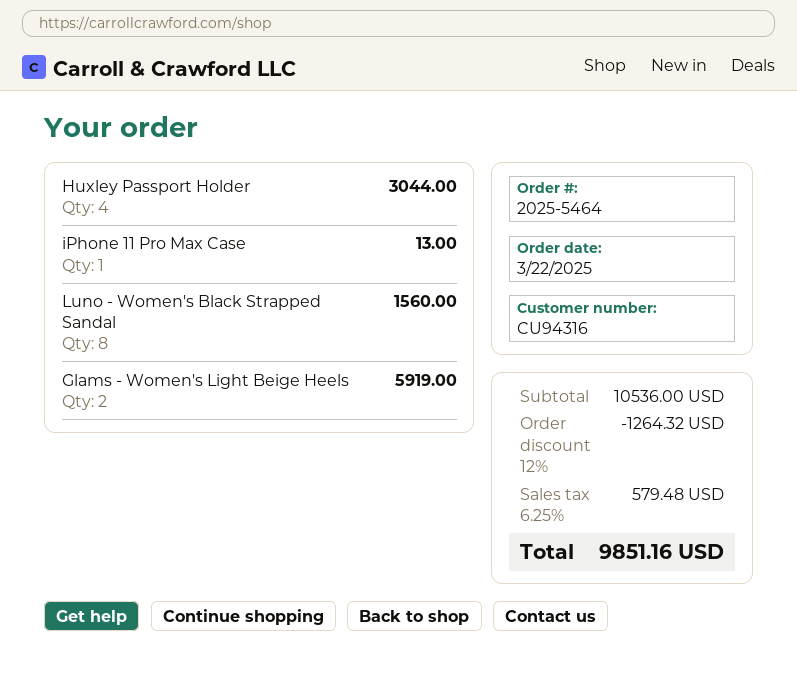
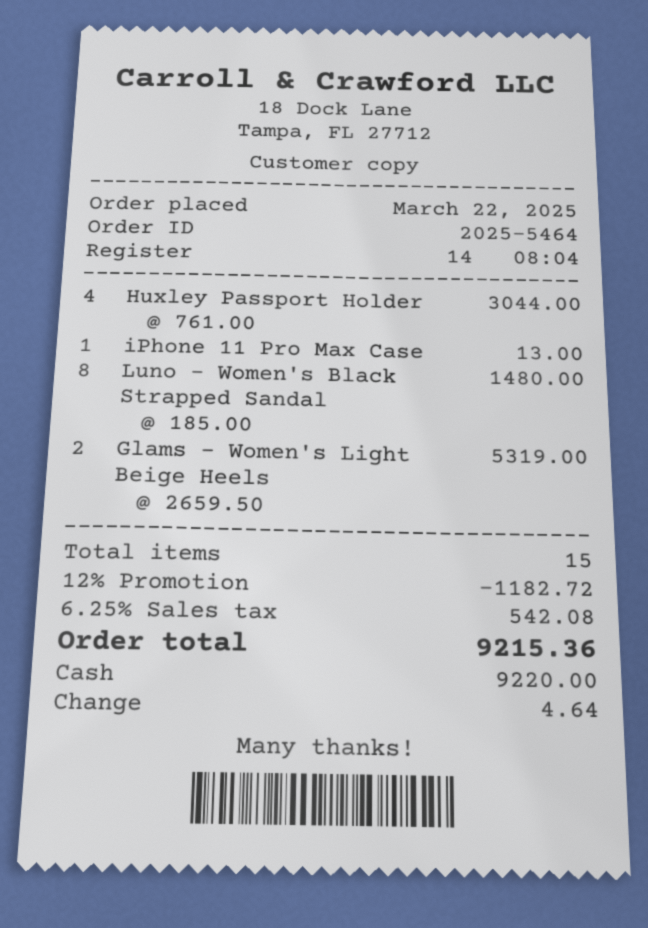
Luno - Women's Black Strapped Sandal: 8 for 1560.00 -> 8 for 1480.00
Glams - Women's Light Beige Heels: 2 for 5919.00 -> 2 for 5319.00
discount: 12% = 1264.32 -> 12% = 1182.72
tax: 6.25% = 579.48 -> 6.25% = 542.08
total: 9851.16 -> 9215.36

